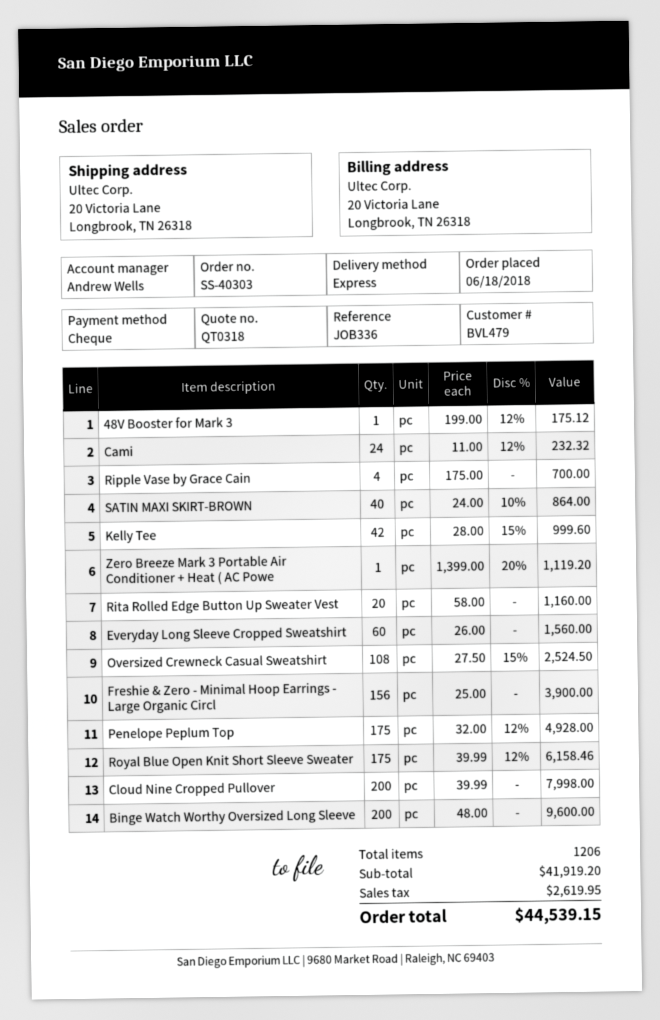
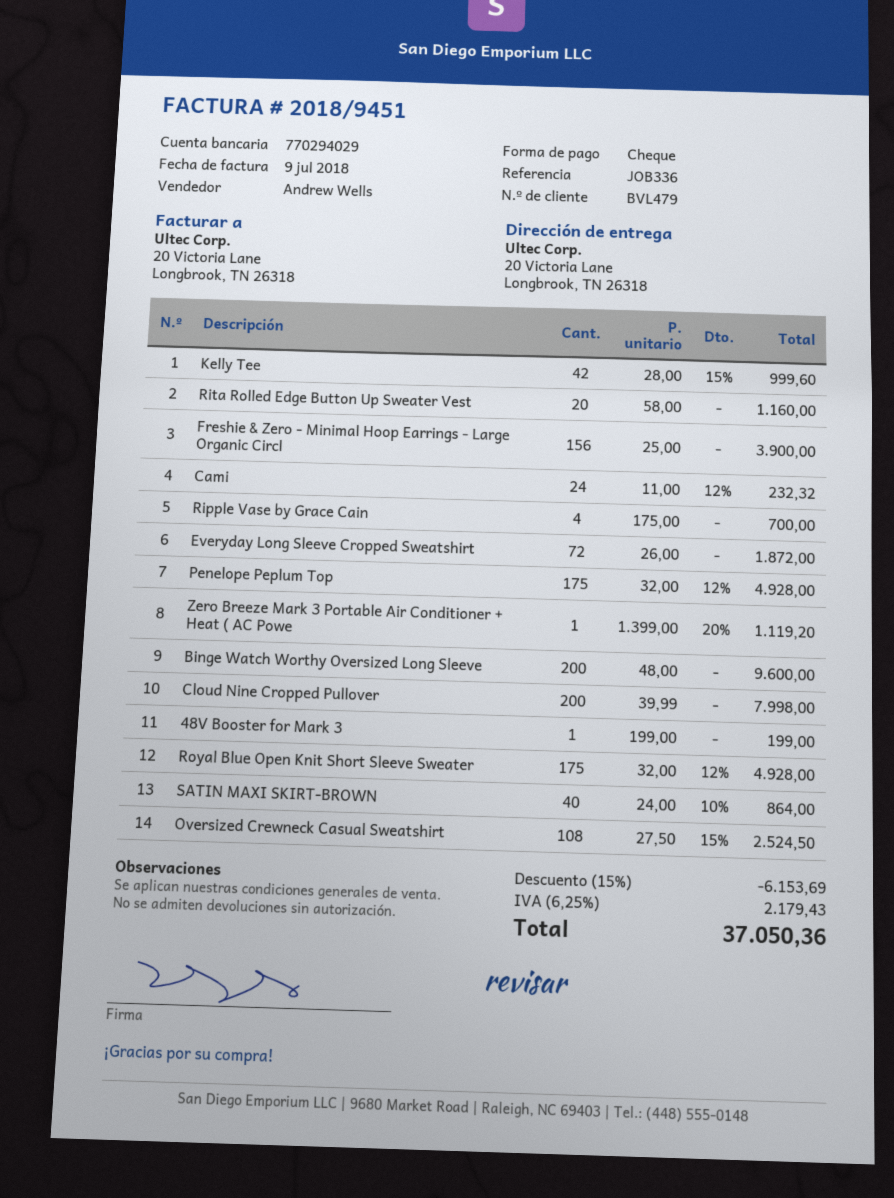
48V Booster for Mark 3: 1 x 199.00 - 12% = 175.12 -> 1 x 199.00 = 199.00
Everyday Long Sleeve Cropped Sweatshirt: 60 x 26.00 = 1560.00 -> 72 x 26.00 = 1872.00
Royal Blue Open Knit Short Sleeve Sweater: 175 x 39.99 - 12% = 6158.46 -> 175 x 32.00 - 12% = 4928.00
discount: none -> 15% = 6153.69
tax: 2619.95 -> 2179.43
total: 44539.15 -> 37050.36

